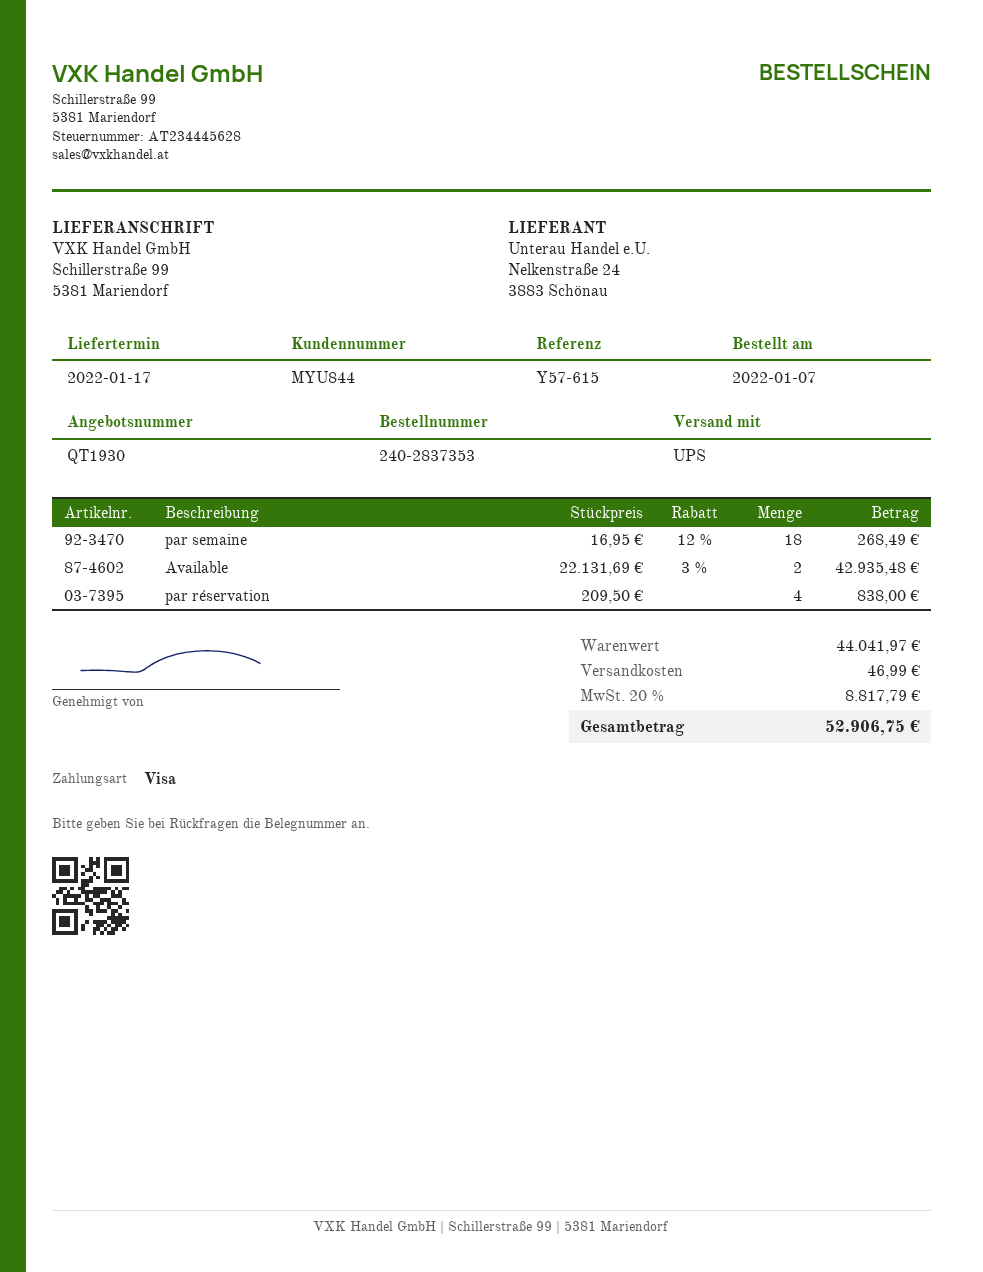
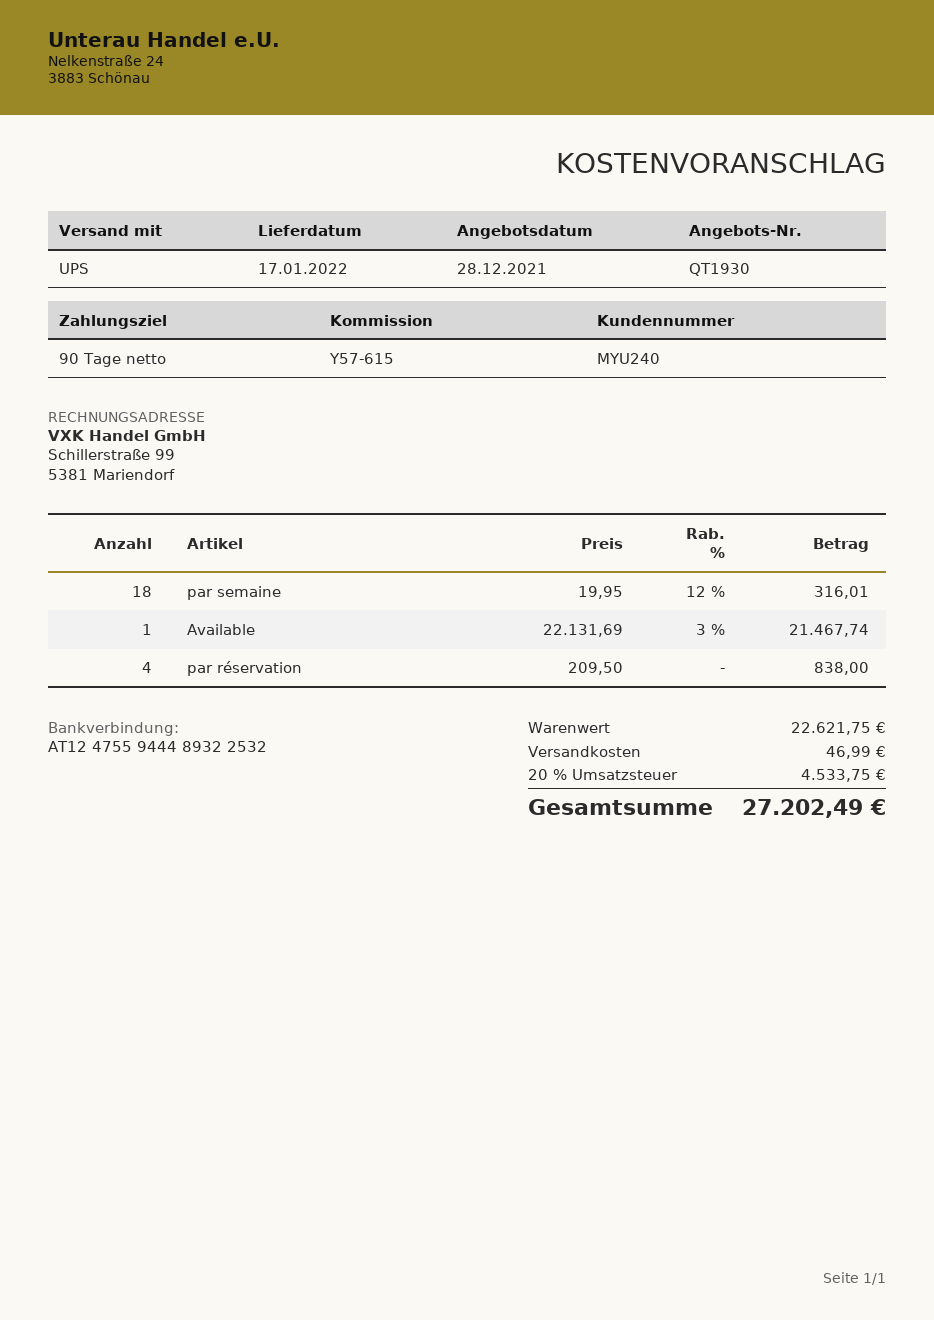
customer number: MYU844 -> MYU240
par semaine: 18 x 16.95 - 12% = 268.49 -> 18 x 19.95 - 12% = 316.01
Available: 2 x 22131.69 - 3% = 42935.48 -> 1 x 22131.69 - 3% = 21467.74
subtotal: 44041.97 -> 22621.75
tax: 20% = 8817.79 -> 20% = 4533.75
total: 52906.75 -> 27202.49

